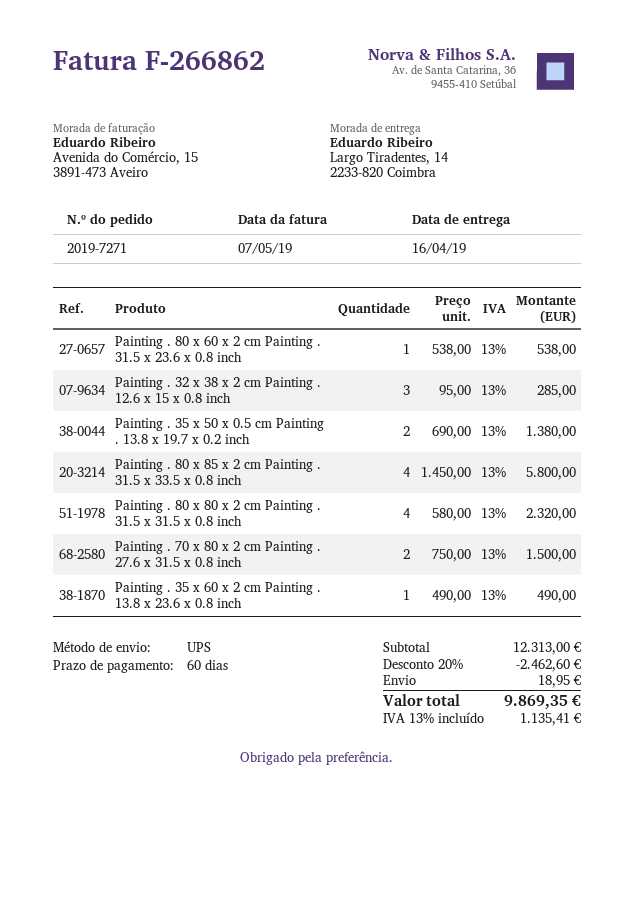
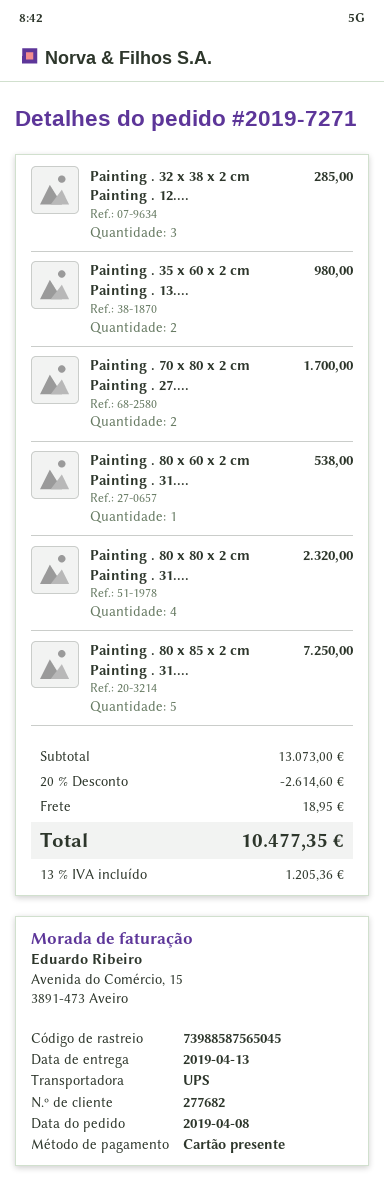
delivery date: 2019-04-16 -> 2019-04-13
Painting . 35 x 50 x 0.5 cm Painting . 13.8 x 19.7 x 0.2 inch: 2 for 1380.00 -> none
Painting . 80 x 85 x 2 cm Painting . 31.5 x 33.5 x 0.8 inch: 4 for 5800.00 -> 5 for 7250.00
Painting . 70 x 80 x 2 cm Painting . 27.6 x 31.5 x 0.8 inch: 2 for 1500.00 -> 2 for 1700.00
Painting . 35 x 60 x 2 cm Painting . 13.8 x 23.6 x 0.8 inch: 1 for 490.00 -> 2 for 980.00
subtotal: 12313.00 -> 13073.00
discount: 20% = 2462.60 -> 20% = 2614.60
tax: 13% = 1135.41 -> 13% = 1205.36
total: 9869.35 -> 10477.35

